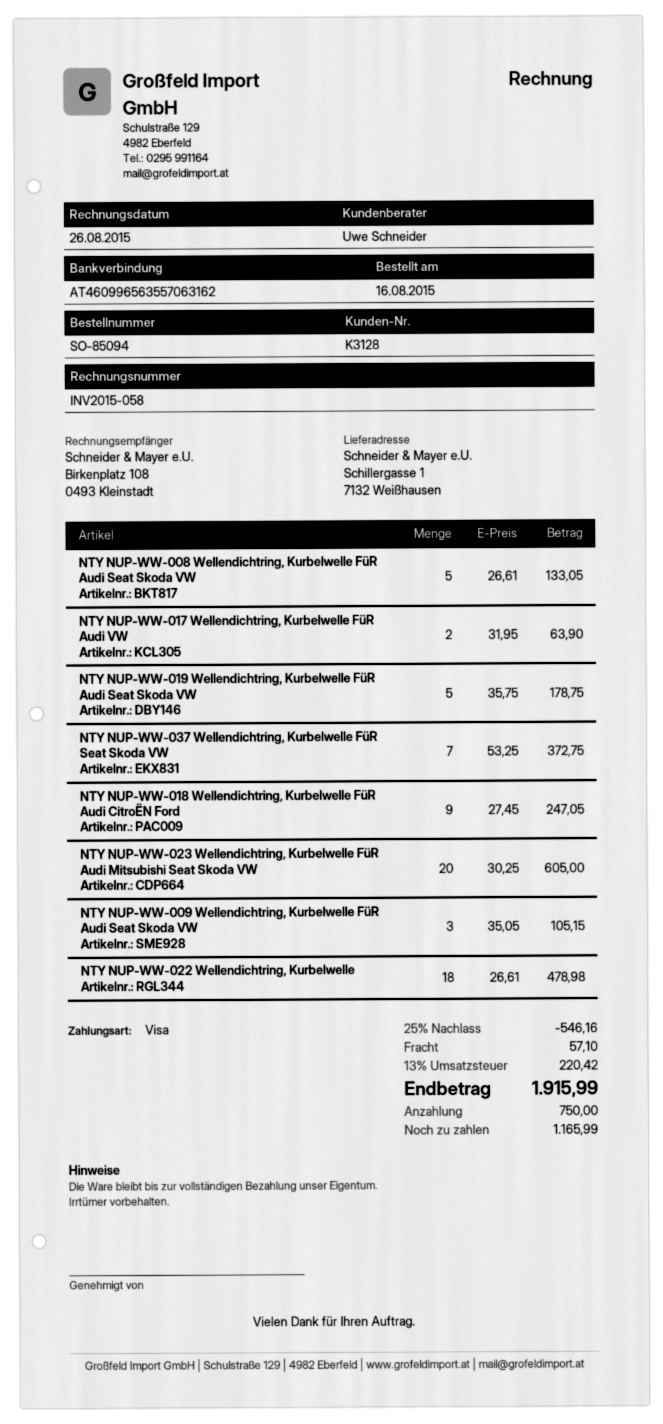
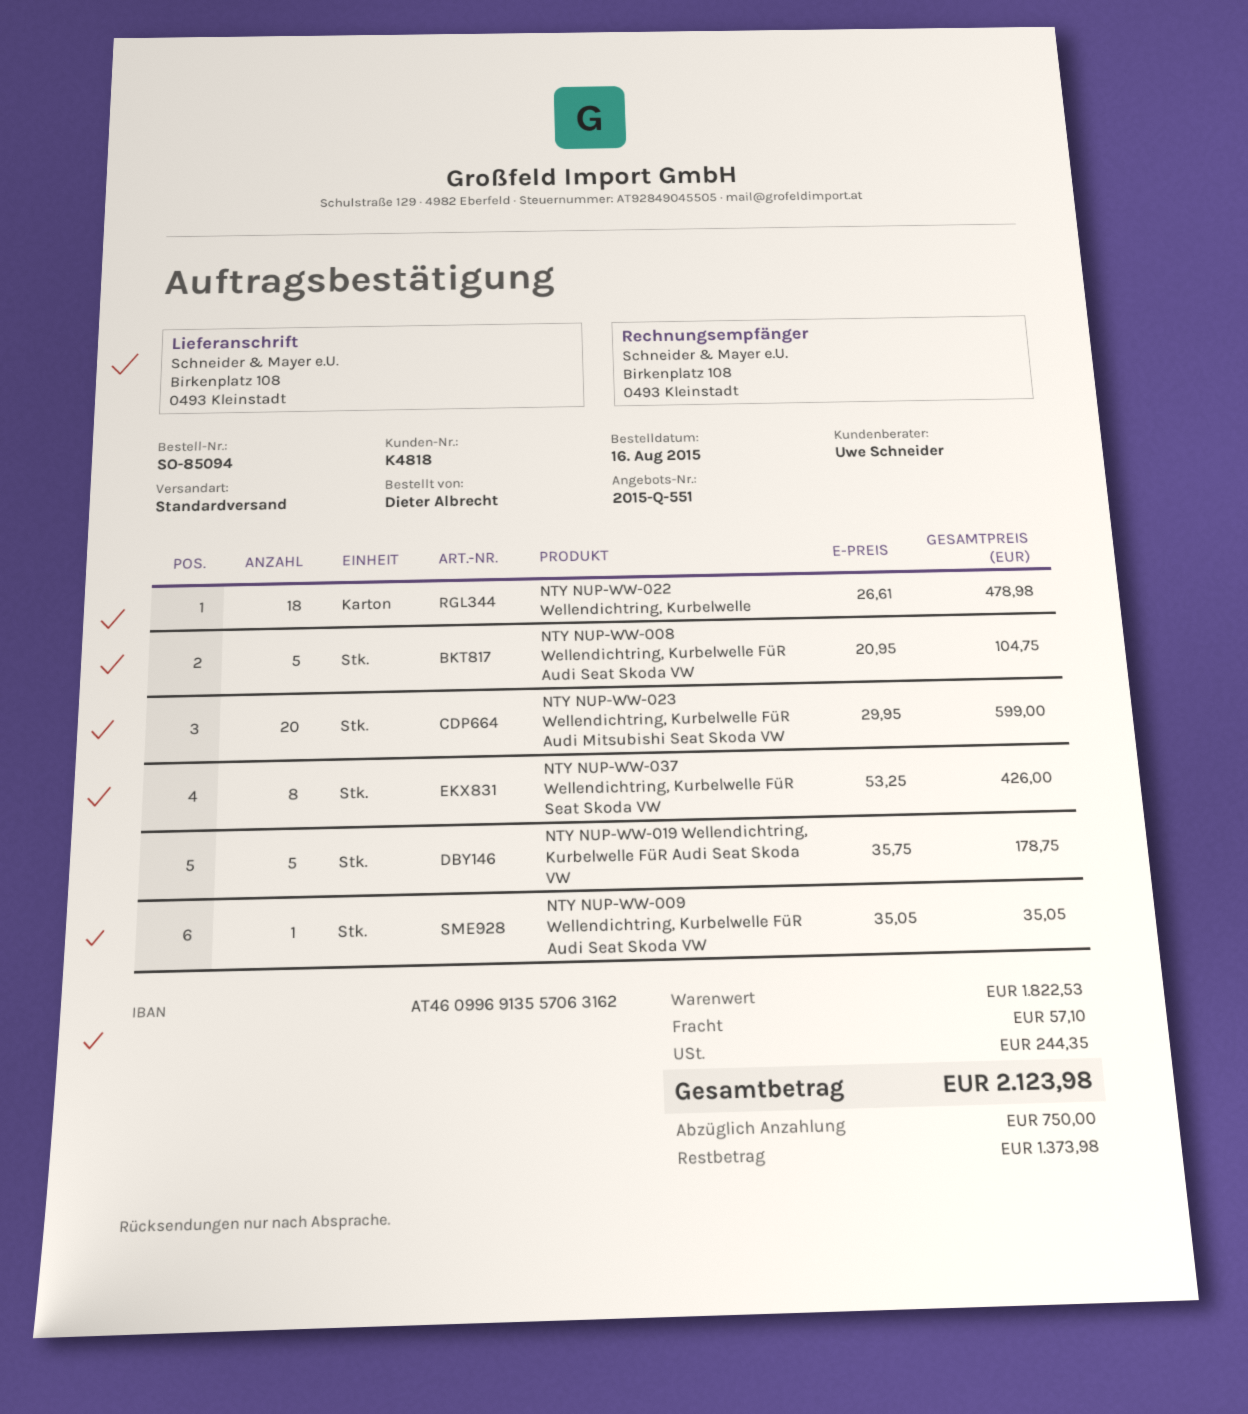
customer number: K3128 -> K4818
bank account: AT460996563557063162 -> AT460996913557063162
ship to: Schillergasse 1, 7132 Weißhausen -> Birkenplatz 108, 0493 Kleinstadt
NTY NUP-WW-008 Wellendichtring, Kurbelwelle FüR Audi Seat Skoda VW: 5 x 26.61 = 133.05 -> 5 x 20.95 = 104.75
NTY NUP-WW-017 Wellendichtring, Kurbelwelle FüR Audi VW: 2 x 31.95 = 63.90 -> none
NTY NUP-WW-037 Wellendichtring, Kurbelwelle FüR Seat Skoda VW: 7 x 53.25 = 372.75 -> 8 x 53.25 = 426.00
NTY NUP-WW-018 Wellendichtring, Kurbelwelle FüR Audi CitroËN Ford: 9 x 27.45 = 247.05 -> none
NTY NUP-WW-023 Wellendichtring, Kurbelwelle FüR Audi Mitsubishi Seat Skoda VW: 20 x 30.25 = 605.00 -> 20 x 29.95 = 599.00
NTY NUP-WW-009 Wellendichtring, Kurbelwelle FüR Audi Seat Skoda VW: 3 x 35.05 = 105.15 -> 1 x 35.05 = 35.05
discount: 25% = 546.16 -> none
tax: 220.42 -> 244.35
total: 1915.99 -> 2123.98
balance: 1165.99 -> 1373.98

